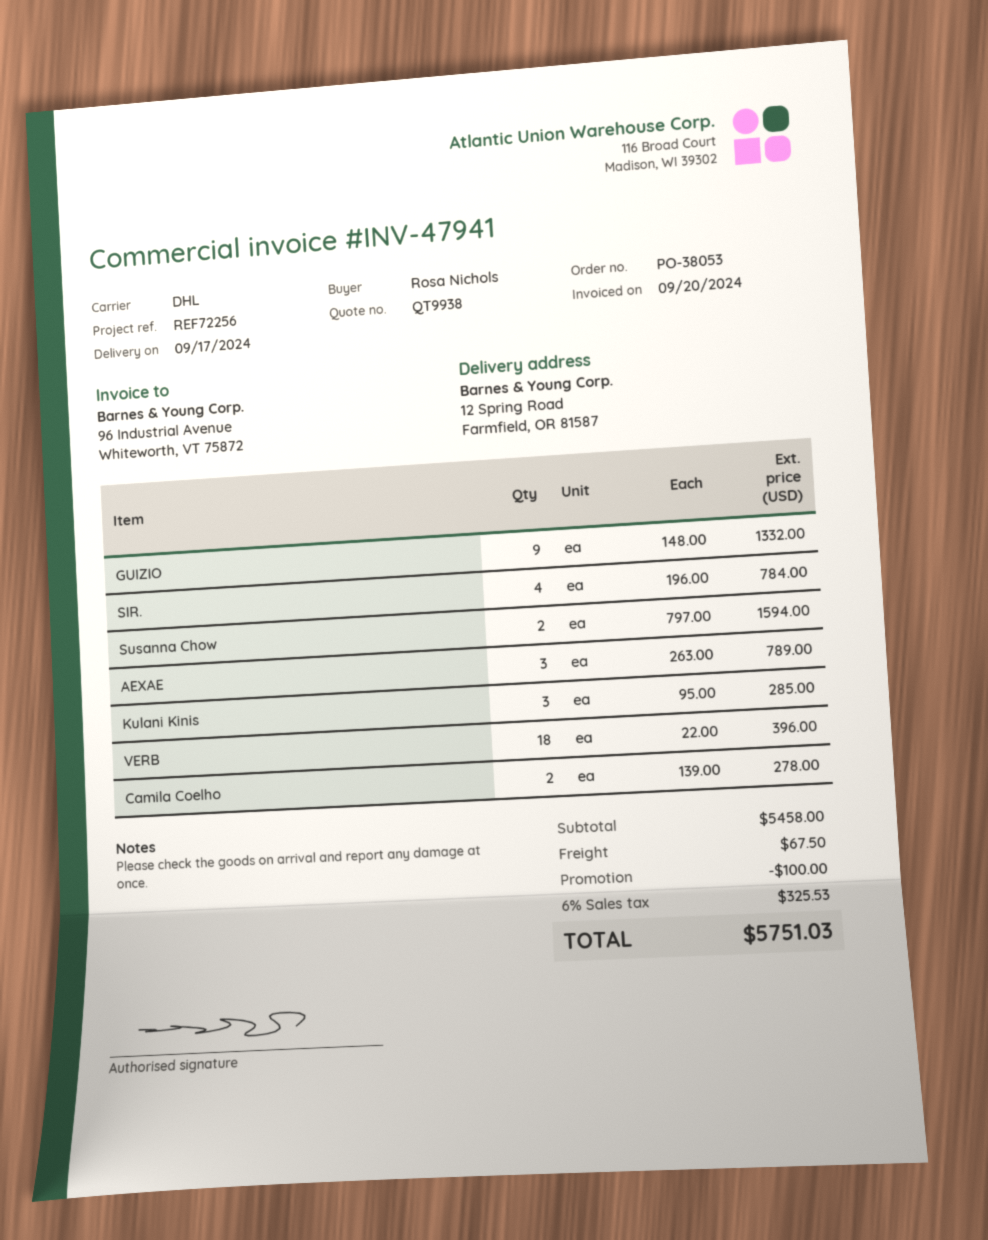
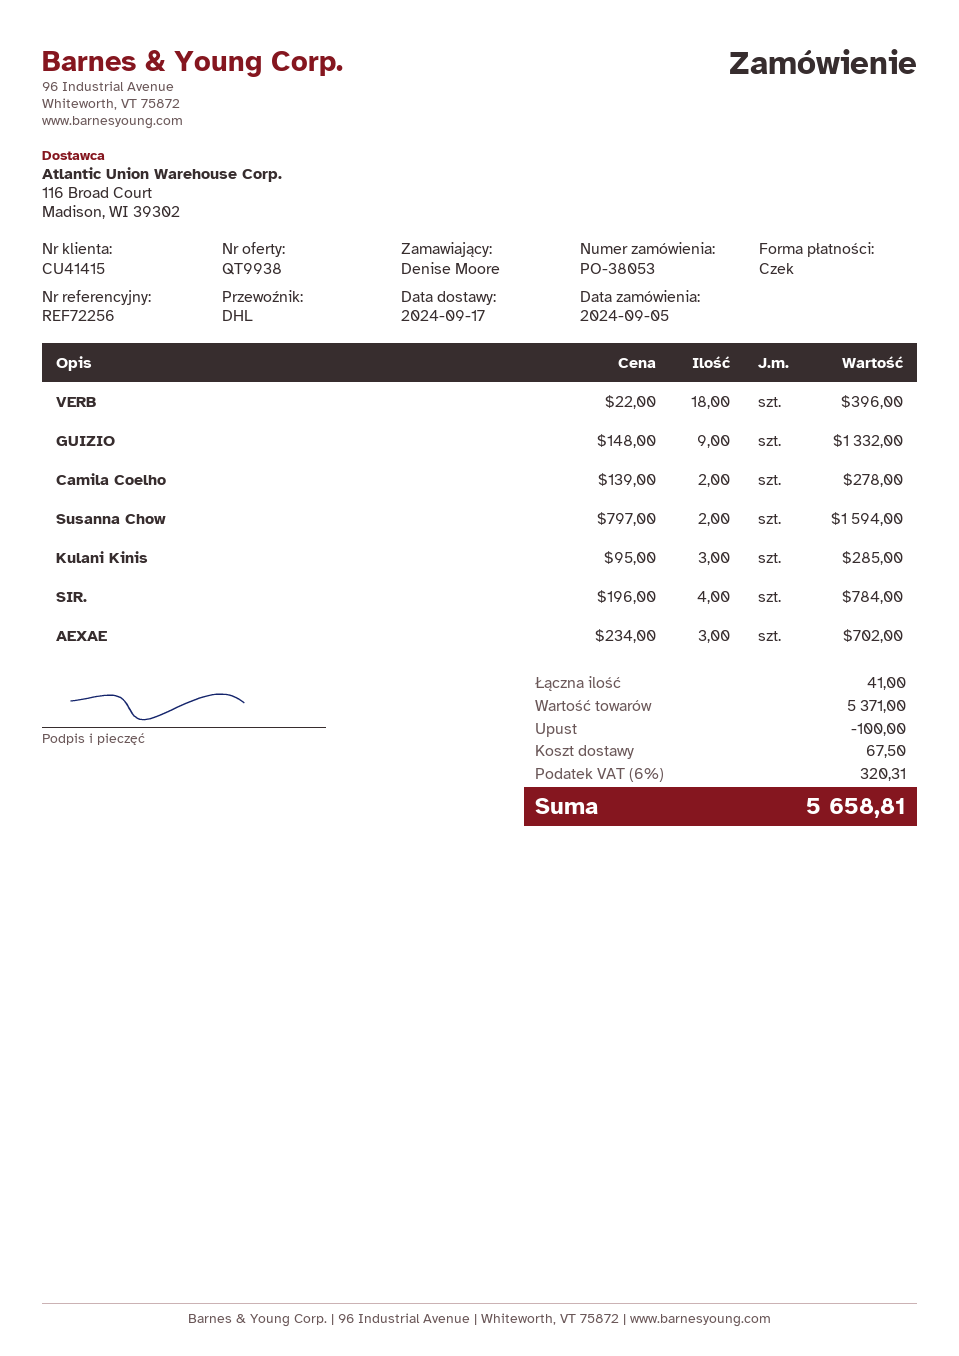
ordered by: Rosa Nichols -> Denise Moore
AEXAE: 3 x 263.00 = 789.00 -> 3 x 234.00 = 702.00
subtotal: 5458.00 -> 5371.00
tax: 6% = 325.53 -> 6% = 320.31
total: 5751.03 -> 5658.81

